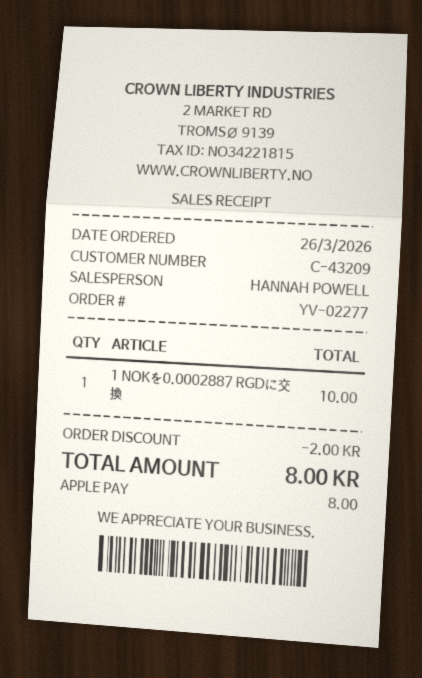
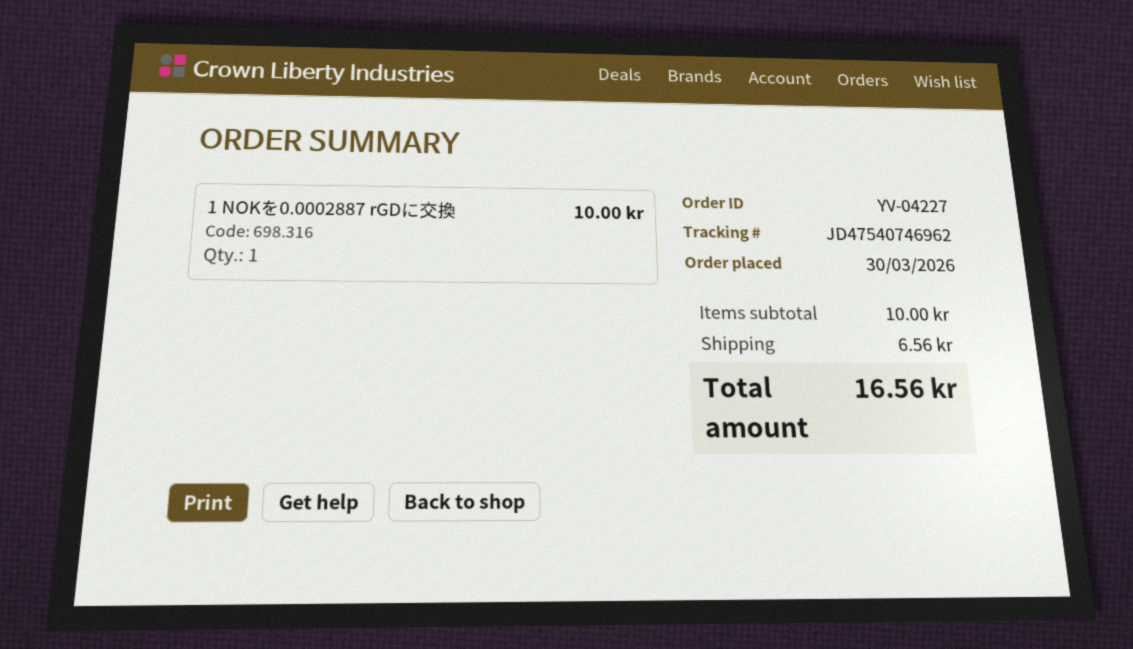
order number: YV-02277 -> YV-04227
order date: 2026-03-26 -> 2026-03-30
discount: 2.00 -> none
shipping: none -> 6.56
total: 8.00 -> 16.56

